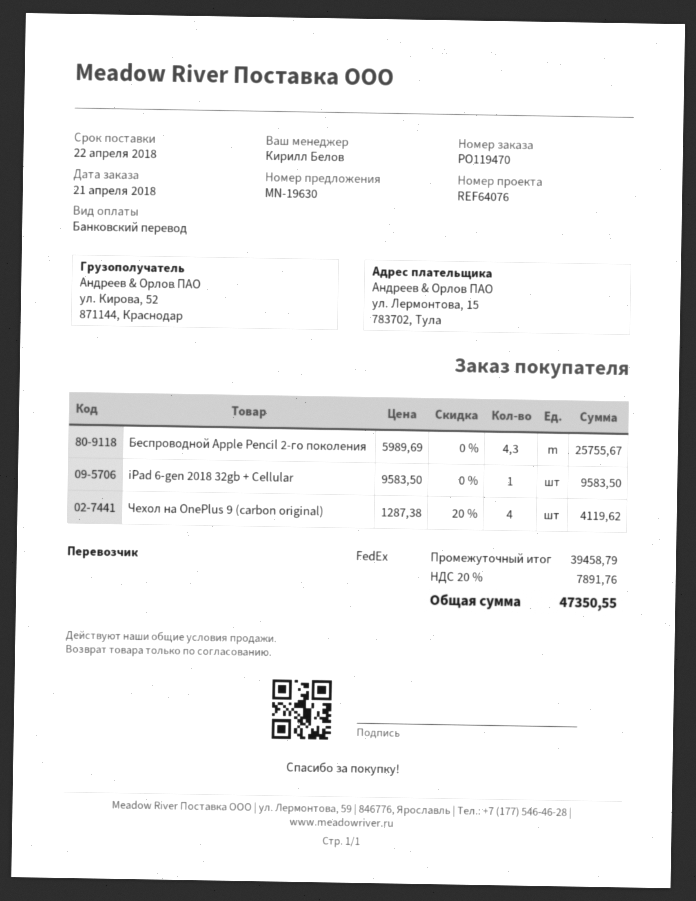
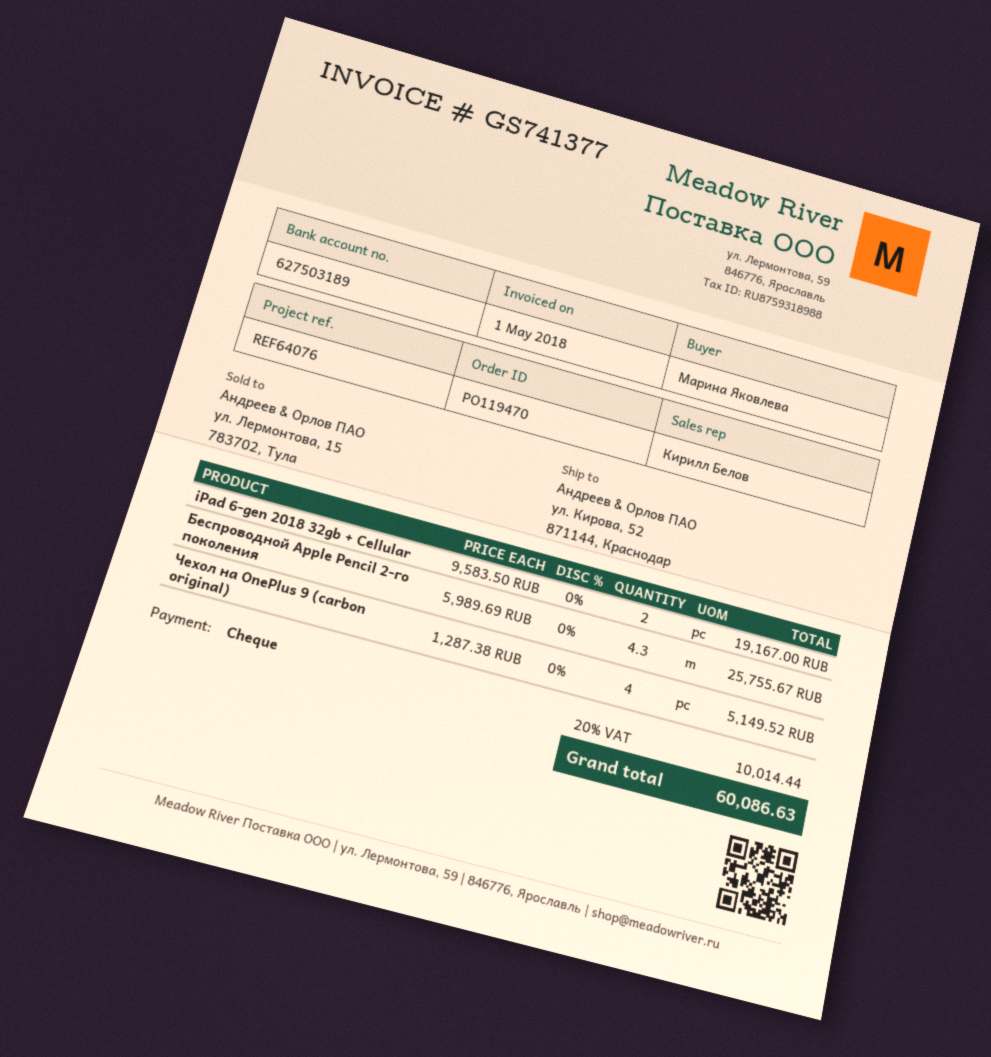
payment method: bank transfer -> cheque
iPad 6-gen 2018 32gb + Cellular: 1 x 9583.50 = 9583.50 -> 2 x 9583.50 = 19167.00
Чехол на OnePlus 9 (carbon original): 4 x 1287.38 - 20% = 4119.62 -> 4 x 1287.38 = 5149.52
tax: 20% = 7891.76 -> 20% = 10014.44
total: 47350.55 -> 60086.63

